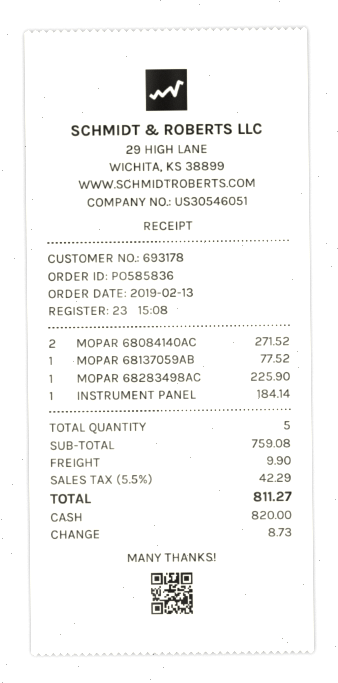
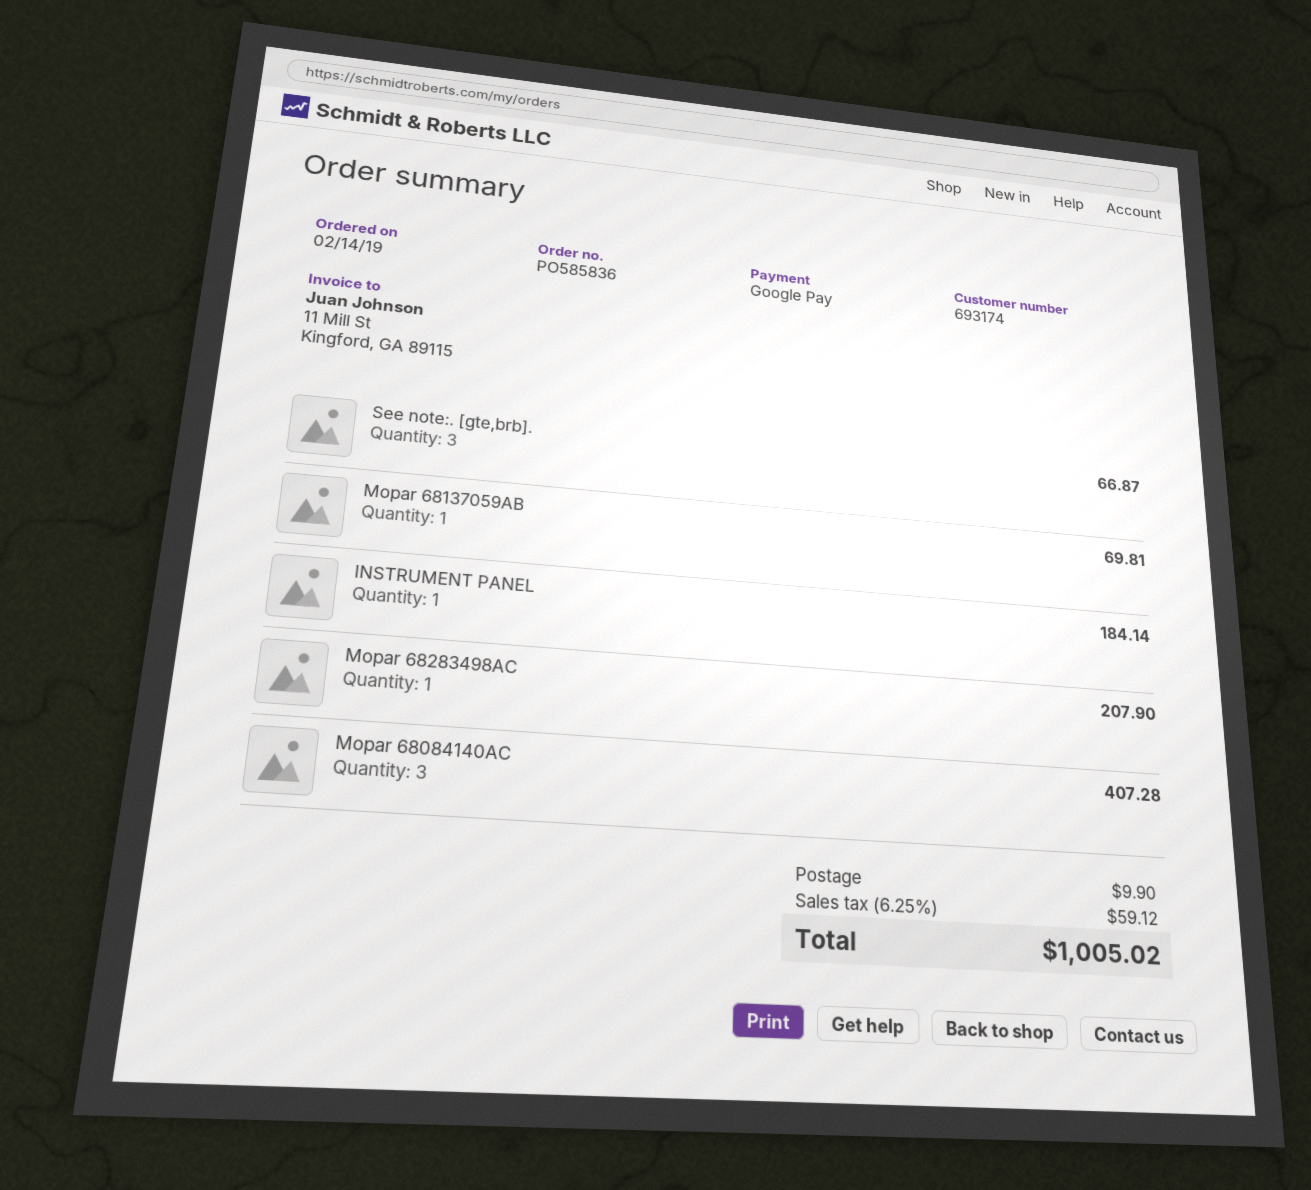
order date: 2019-02-13 -> 2019-02-14
customer number: 693178 -> 693174
payment method: cash -> Google Pay
MOPAR 68084140AC: 2 for 271.52 -> 3 for 407.28
MOPAR 68137059AB: 1 for 77.52 -> 1 for 69.81
MOPAR 68283498AC: 1 for 225.90 -> 1 for 207.90
See note:. [gte,brb].: none -> 3 for 66.87
tax: 5.5% = 42.29 -> 6.25% = 59.12
total: 811.27 -> 1005.02

